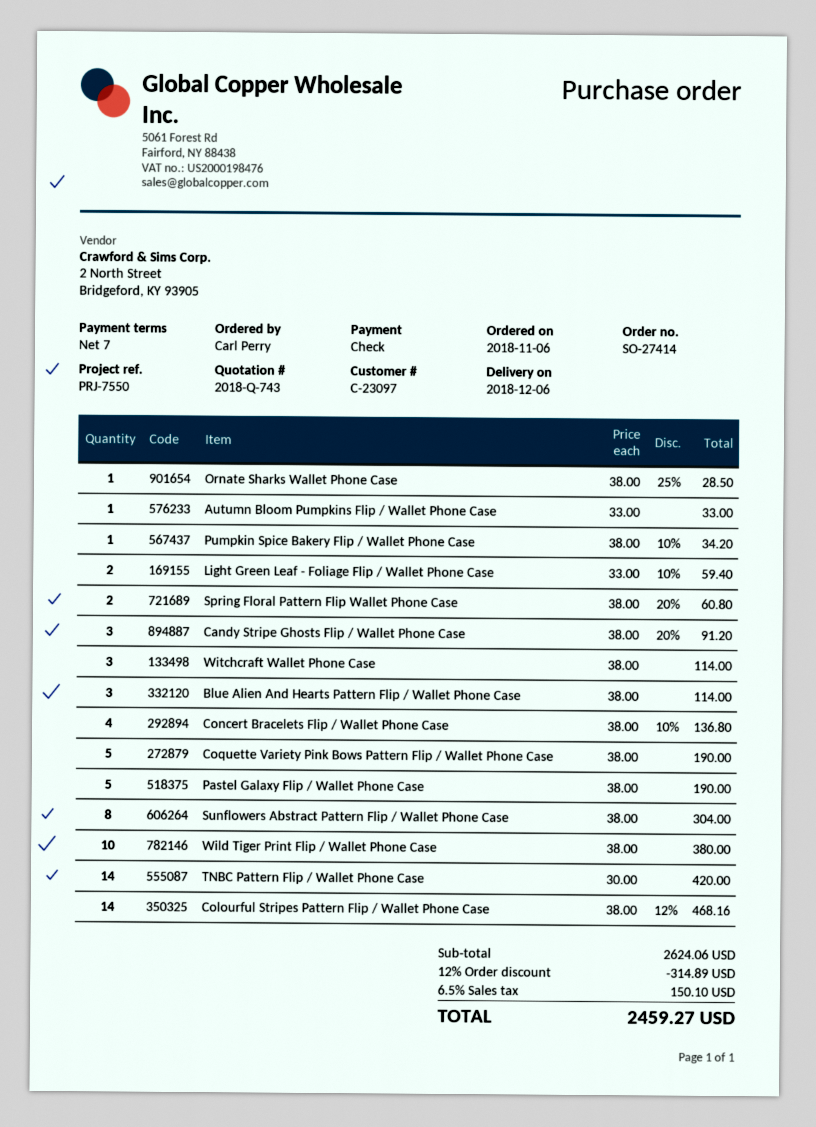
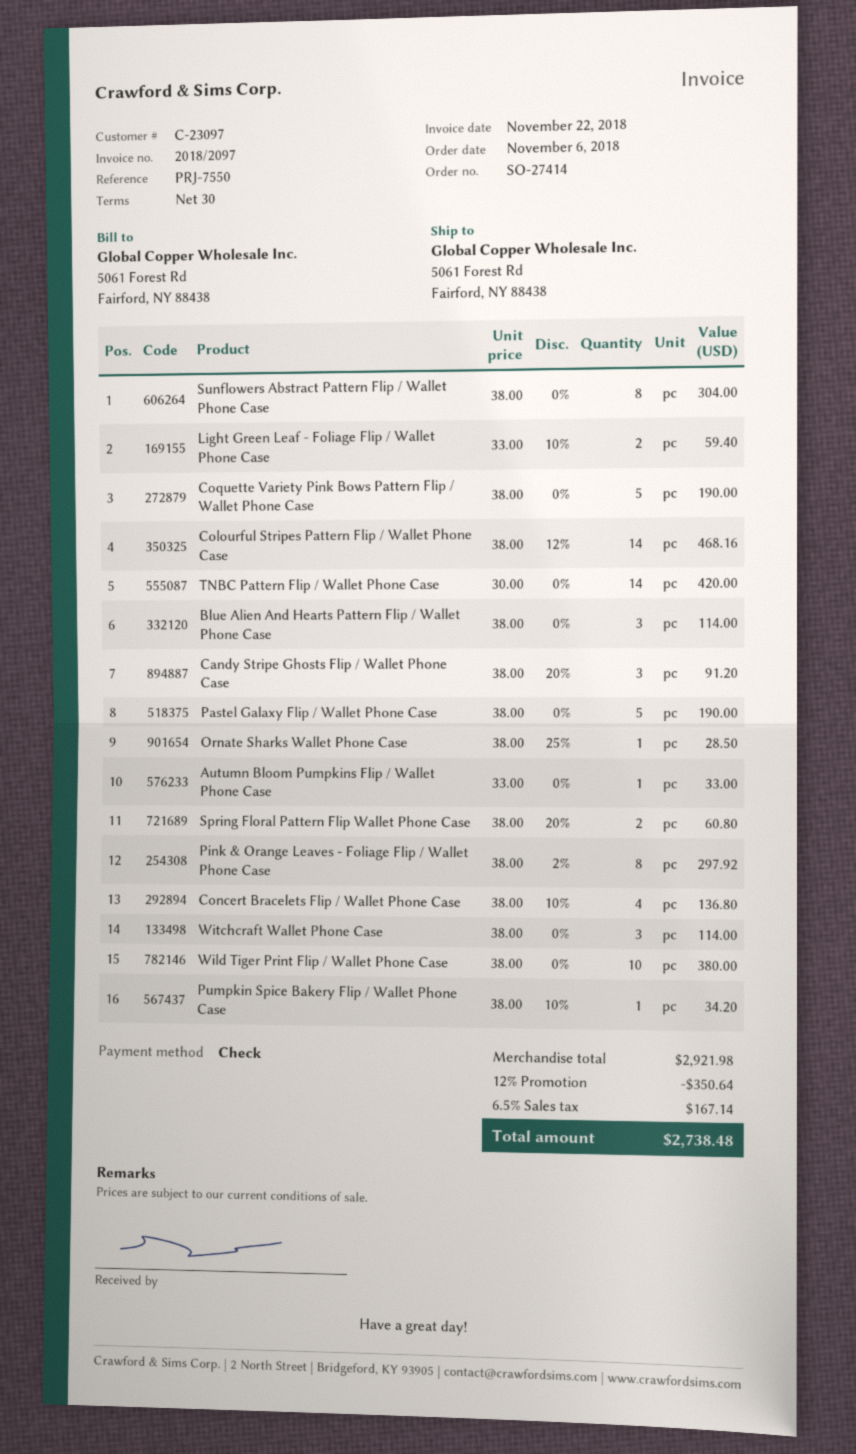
payment terms: 7 days -> 30 days
Pink & Orange Leaves - Foliage Flip / Wallet Phone Case: none -> 8 x 38.00 - 2% = 297.92
subtotal: 2624.06 -> 2921.98
discount: 12% = 314.89 -> 12% = 350.64
tax: 6.5% = 150.10 -> 6.5% = 167.14
total: 2459.27 -> 2738.48

